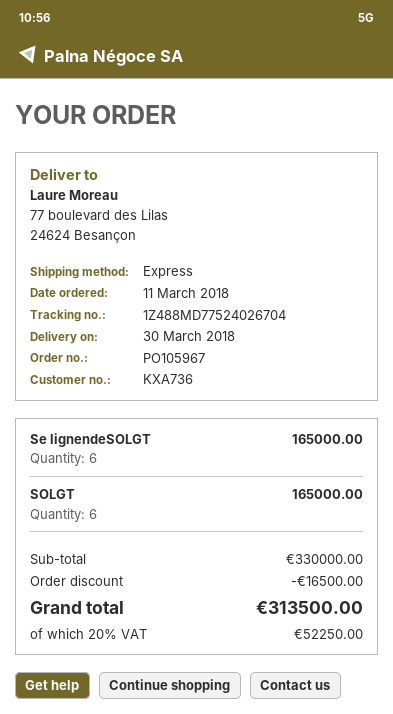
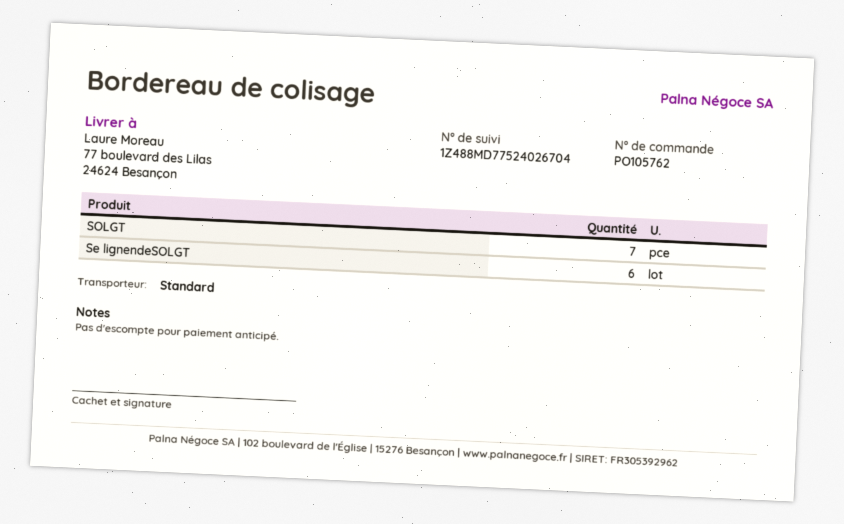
order number: PO105967 -> PO105762
shipping method: express -> standard
SOLGT: 6 -> 7

